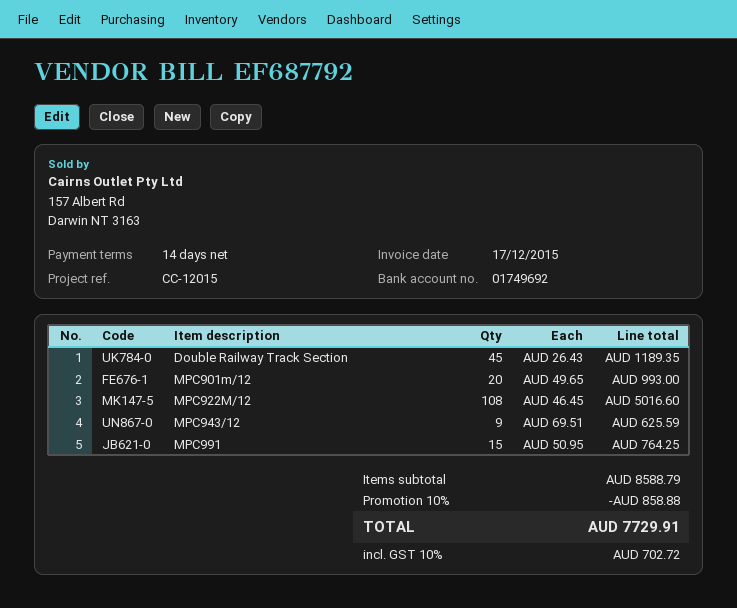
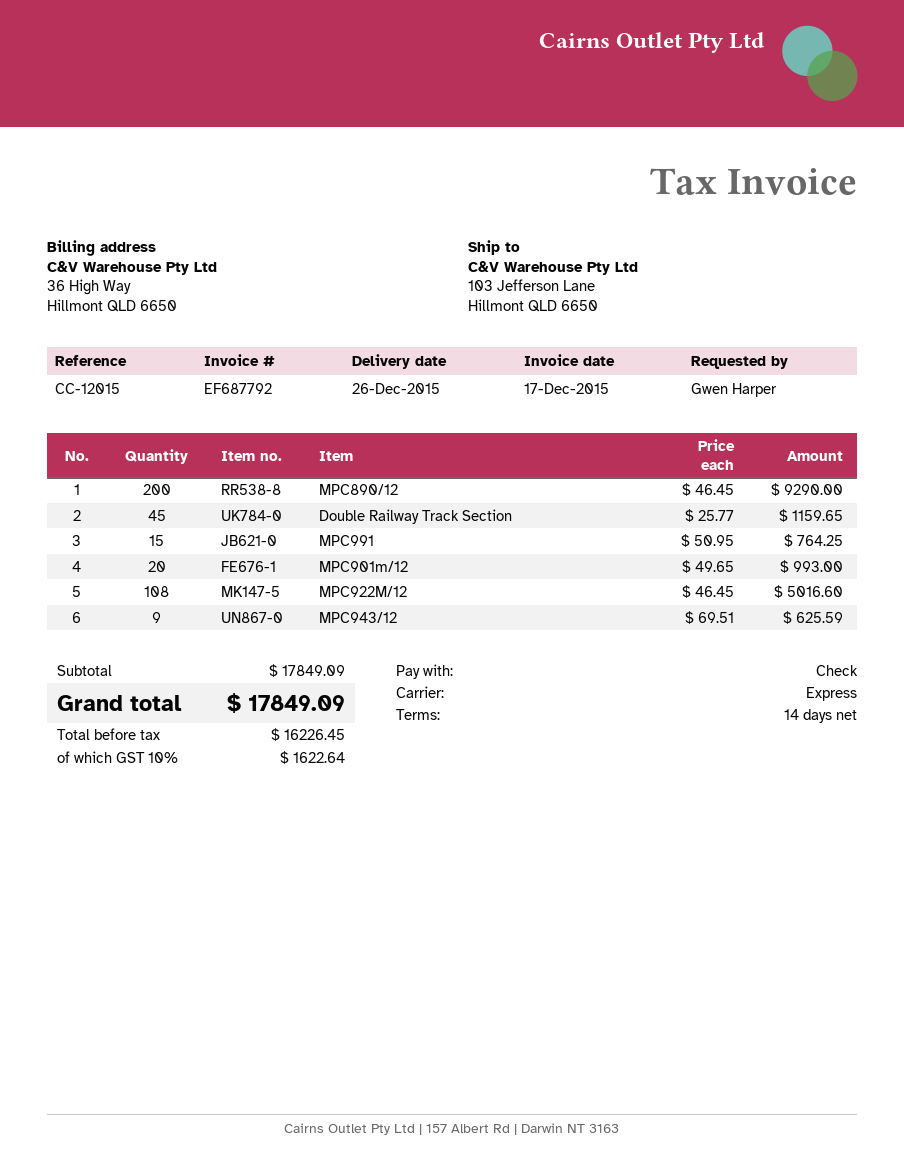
Double Railway Track Section: 45 x 26.43 = 1189.35 -> 45 x 25.77 = 1159.65
MPC890/12: none -> 200 x 46.45 = 9290.00
subtotal: 8588.79 -> 17849.09
discount: 10% = 858.88 -> none
tax: 10% = 702.72 -> 10% = 1622.64
total: 7729.91 -> 17849.09

